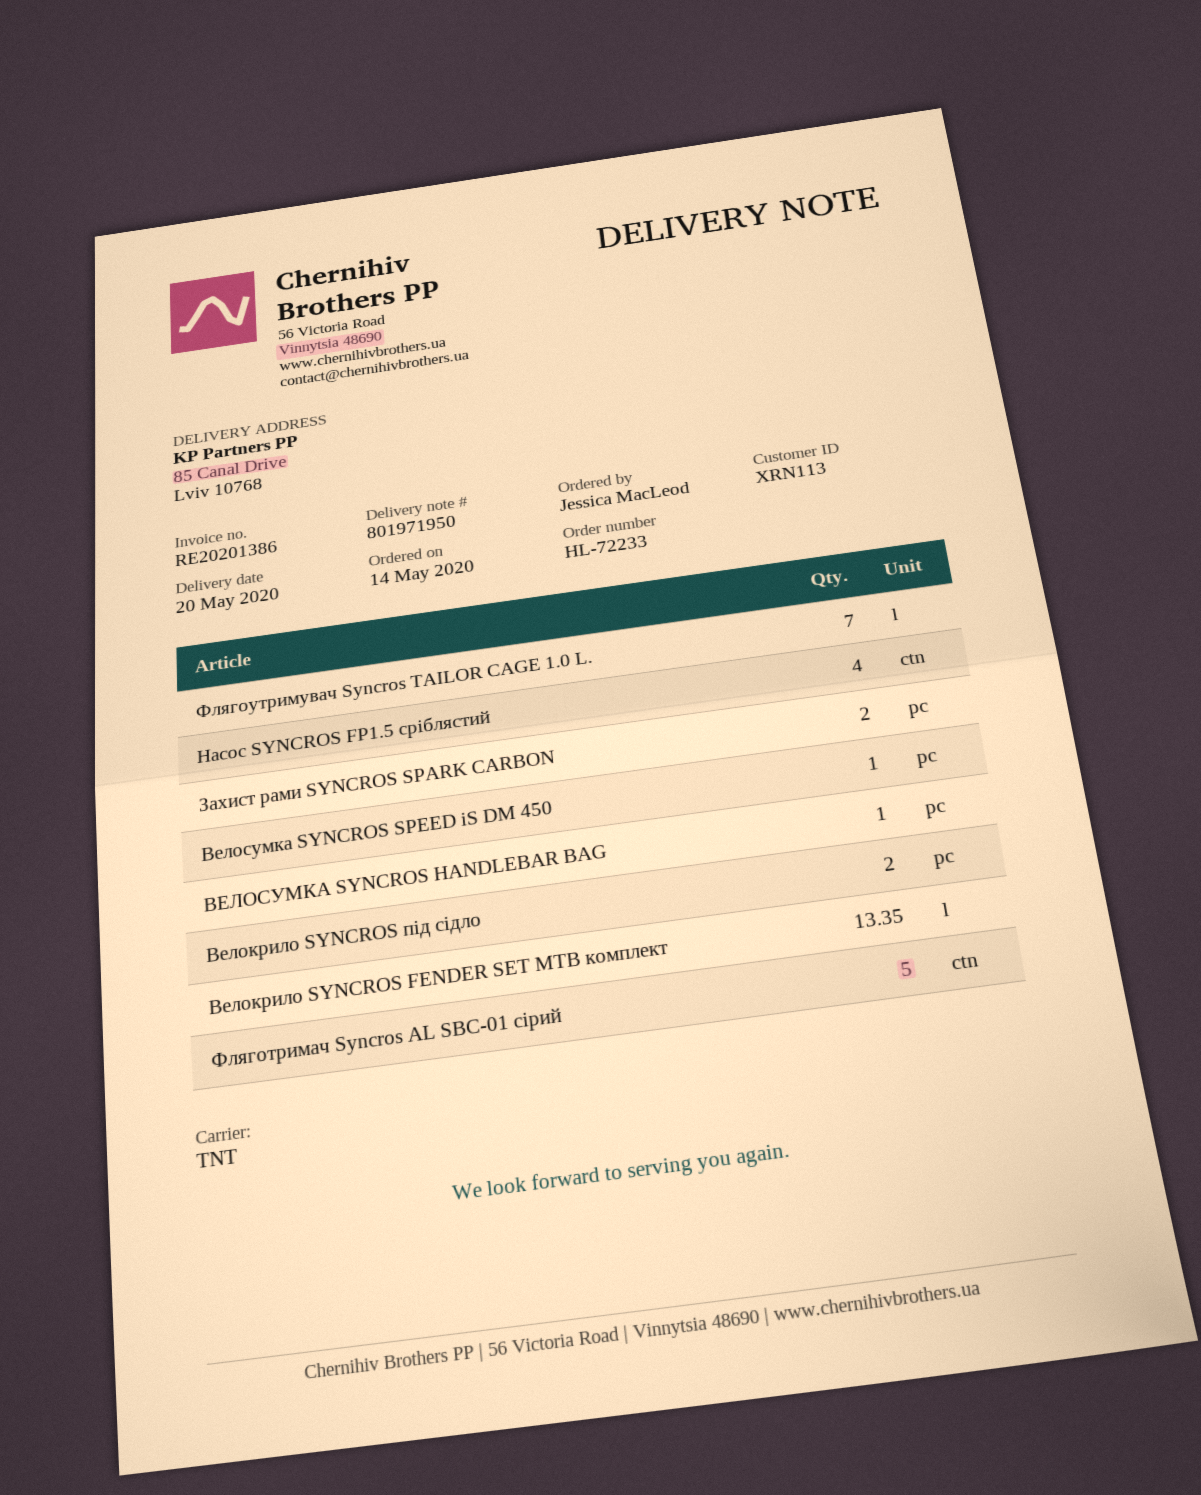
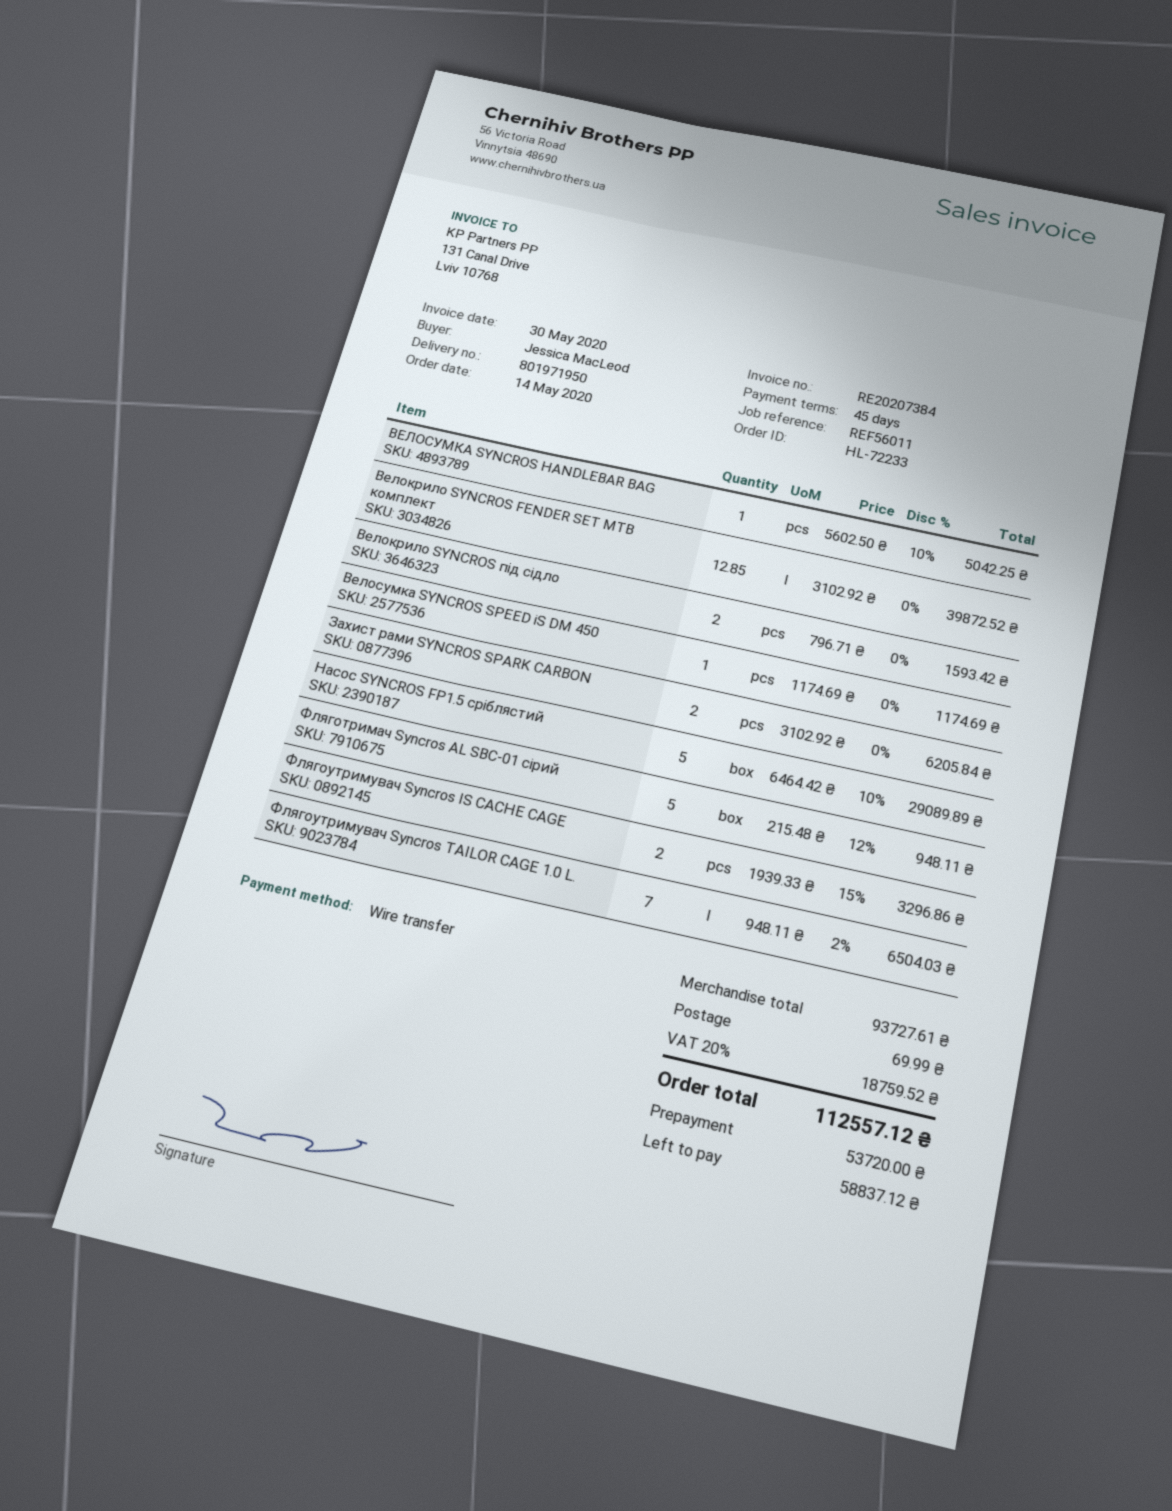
invoice number: RE20201386 -> RE20207384
Насос SYNCROS FP1.5 сріблястий: 4 -> 5
Велокрило SYNCROS FENDER SET MTB комплект: 13.35 -> 12.85
Флягоутримувач Syncros IS CACHE CAGE: none -> 2

